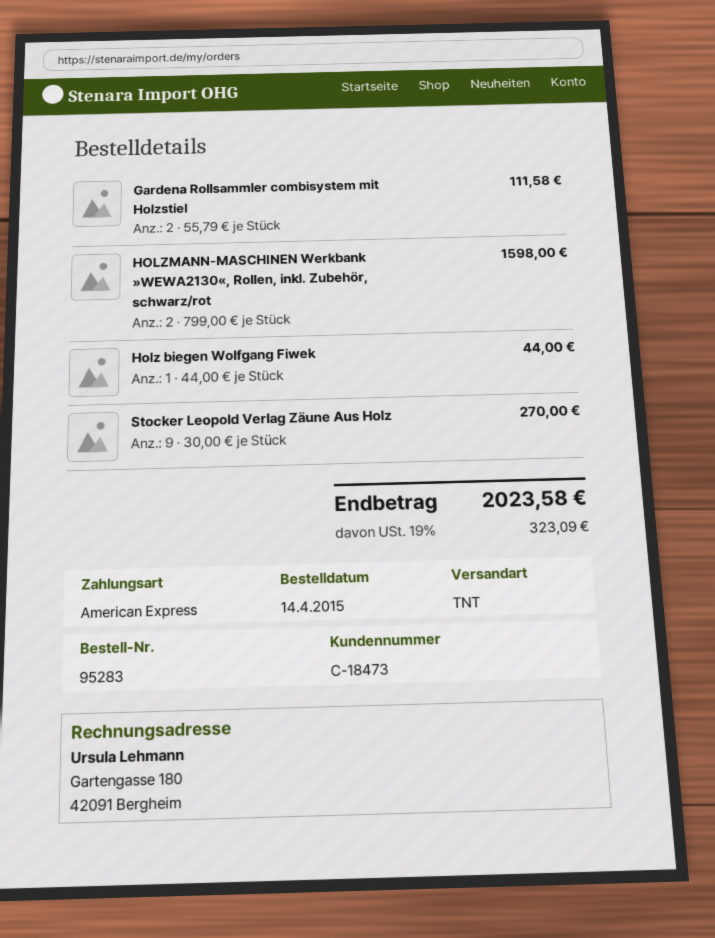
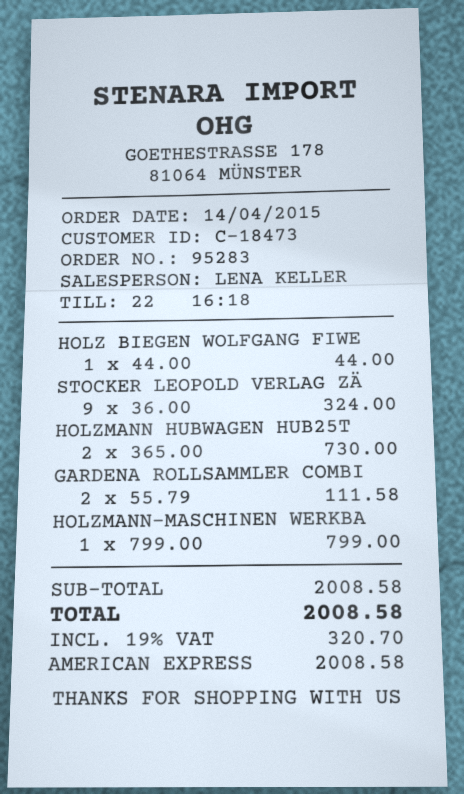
HOLZMANN-MASCHINEN Werkbank »WEWA2130«, Rollen, inkl. Zubehör, schwarz/rot: 2 x 799.00 = 1598.00 -> 1 x 799.00 = 799.00
Stocker Leopold Verlag Zäune Aus Holz: 9 x 30.00 = 270.00 -> 9 x 36.00 = 324.00
HOLZMANN HUBWAGEN HUB25T: none -> 2 x 365.00 = 730.00
tax: 19% = 323.09 -> 19% = 320.70
total: 2023.58 -> 2008.58

